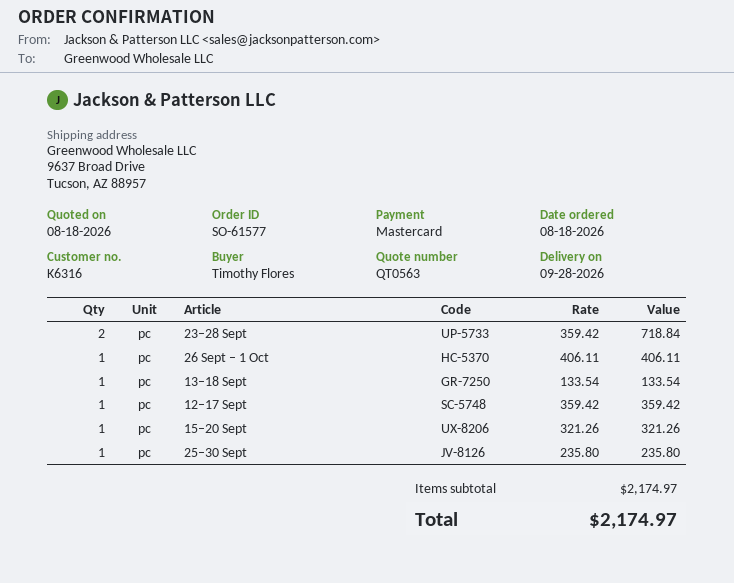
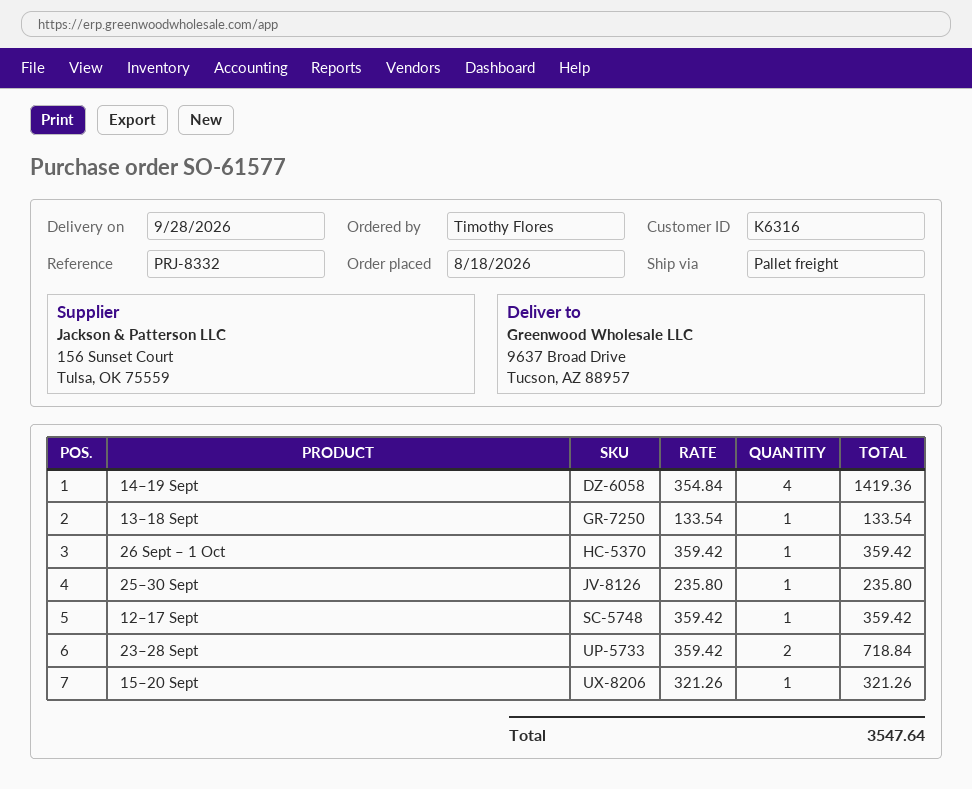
26 Sept – 1 Oct: 1 x 406.11 = 406.11 -> 1 x 359.42 = 359.42
14–19 Sept: none -> 4 x 354.84 = 1419.36
total: 2174.97 -> 3547.64

